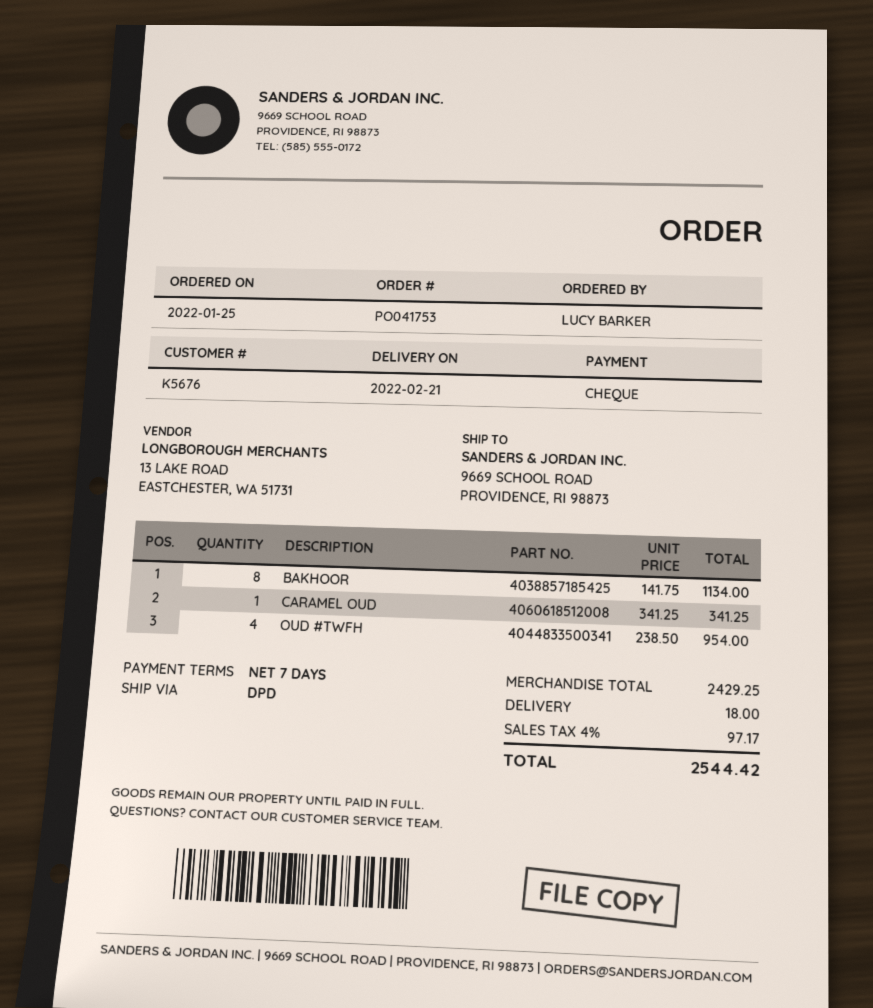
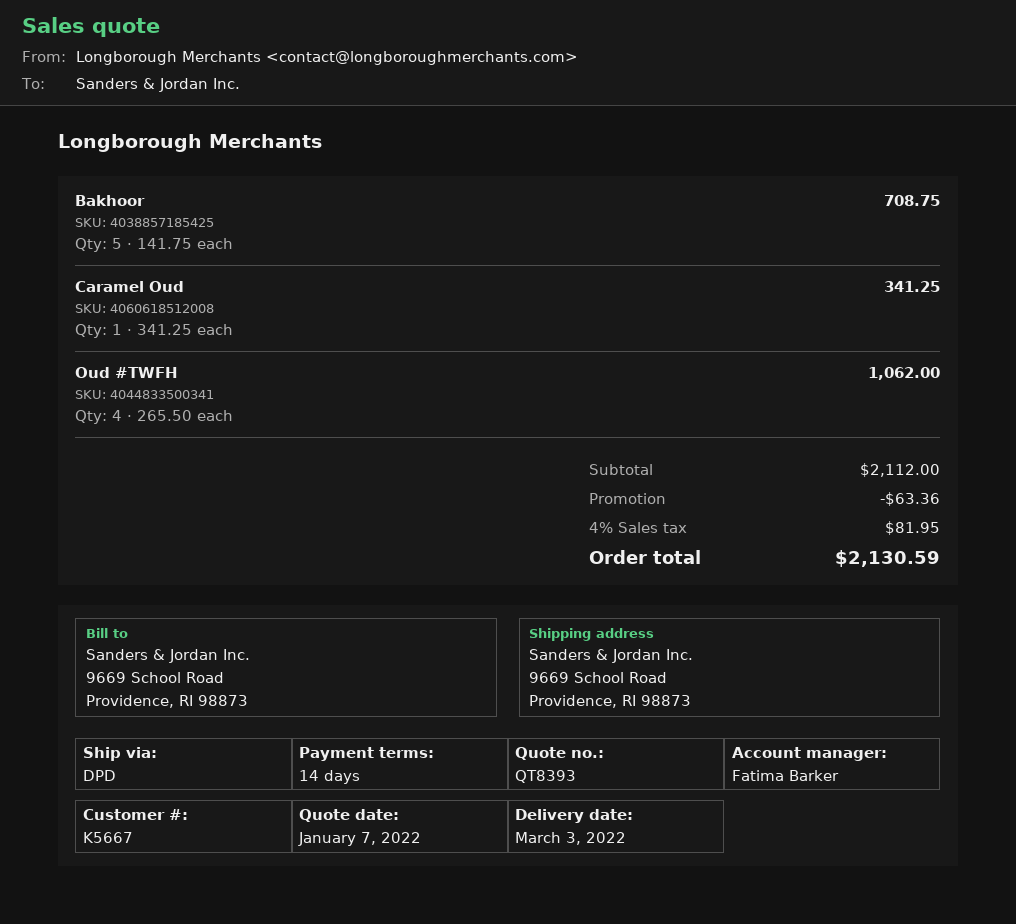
delivery date: 2022-02-21 -> 2022-03-03
payment terms: 7 days -> 14 days
customer number: K5676 -> K5667
BAKHOOR: 8 x 141.75 = 1134.00 -> 5 x 141.75 = 708.75
OUD #TWFH: 4 x 238.50 = 954.00 -> 4 x 265.50 = 1062.00
subtotal: 2429.25 -> 2112.00
discount: none -> 63.36
shipping: 18.00 -> none
tax: 4% = 97.17 -> 4% = 81.95
total: 2544.42 -> 2130.59

